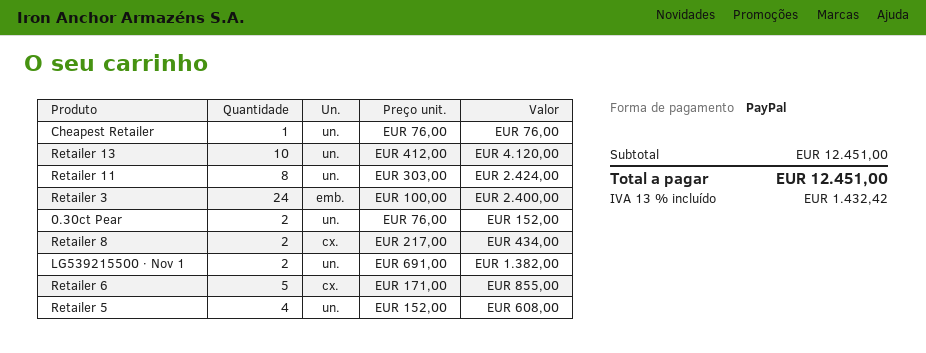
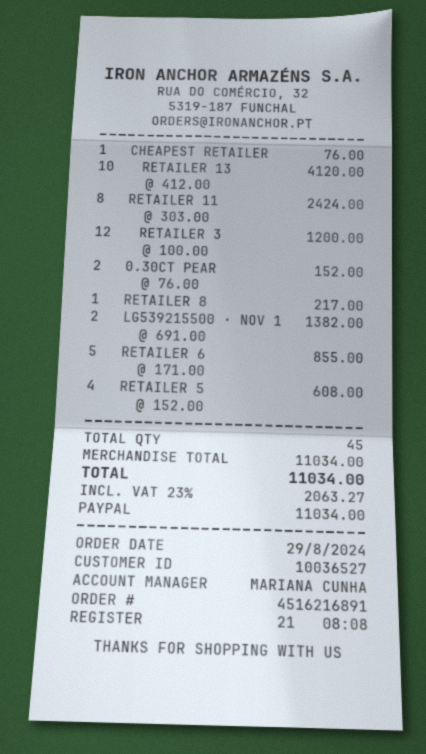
Retailer 3: 24 x 100.00 = 2400.00 -> 12 x 100.00 = 1200.00
Retailer 8: 2 x 217.00 = 434.00 -> 1 x 217.00 = 217.00
subtotal: 12451.00 -> 11034.00
tax: 13% = 1432.42 -> 23% = 2063.27
total: 12451.00 -> 11034.00

